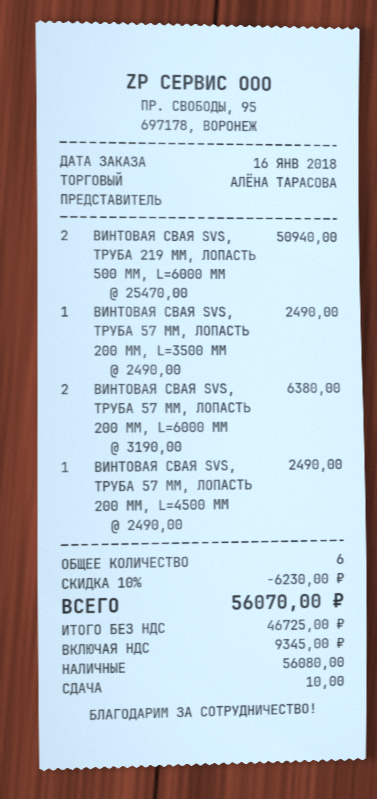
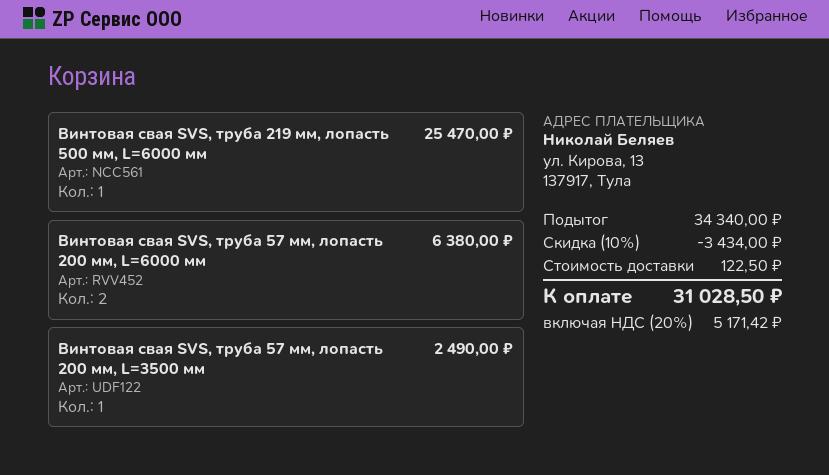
ВИНТОВАЯ СВАЯ SVS, ТРУБА 219 ММ, ЛОПАСТЬ 500 ММ, L=6000 ММ: 2 for 50940.00 -> 1 for 25470.00
ВИНТОВАЯ СВАЯ SVS, ТРУБА 57 ММ, ЛОПАСТЬ 200 ММ, L=4500 ММ: 1 for 2490.00 -> none
discount: 10% = 6230.00 -> 10% = 3434.00
shipping: none -> 122.50
tax: 9345.00 -> 5171.42
total: 56070.00 -> 31028.50

